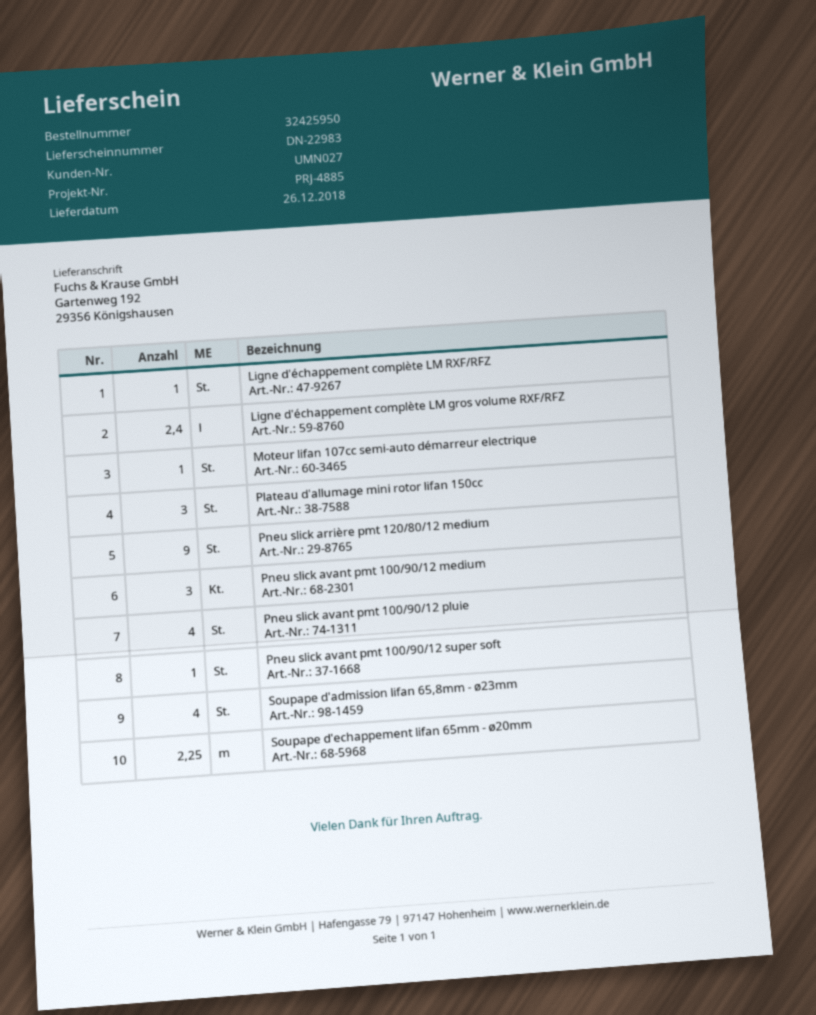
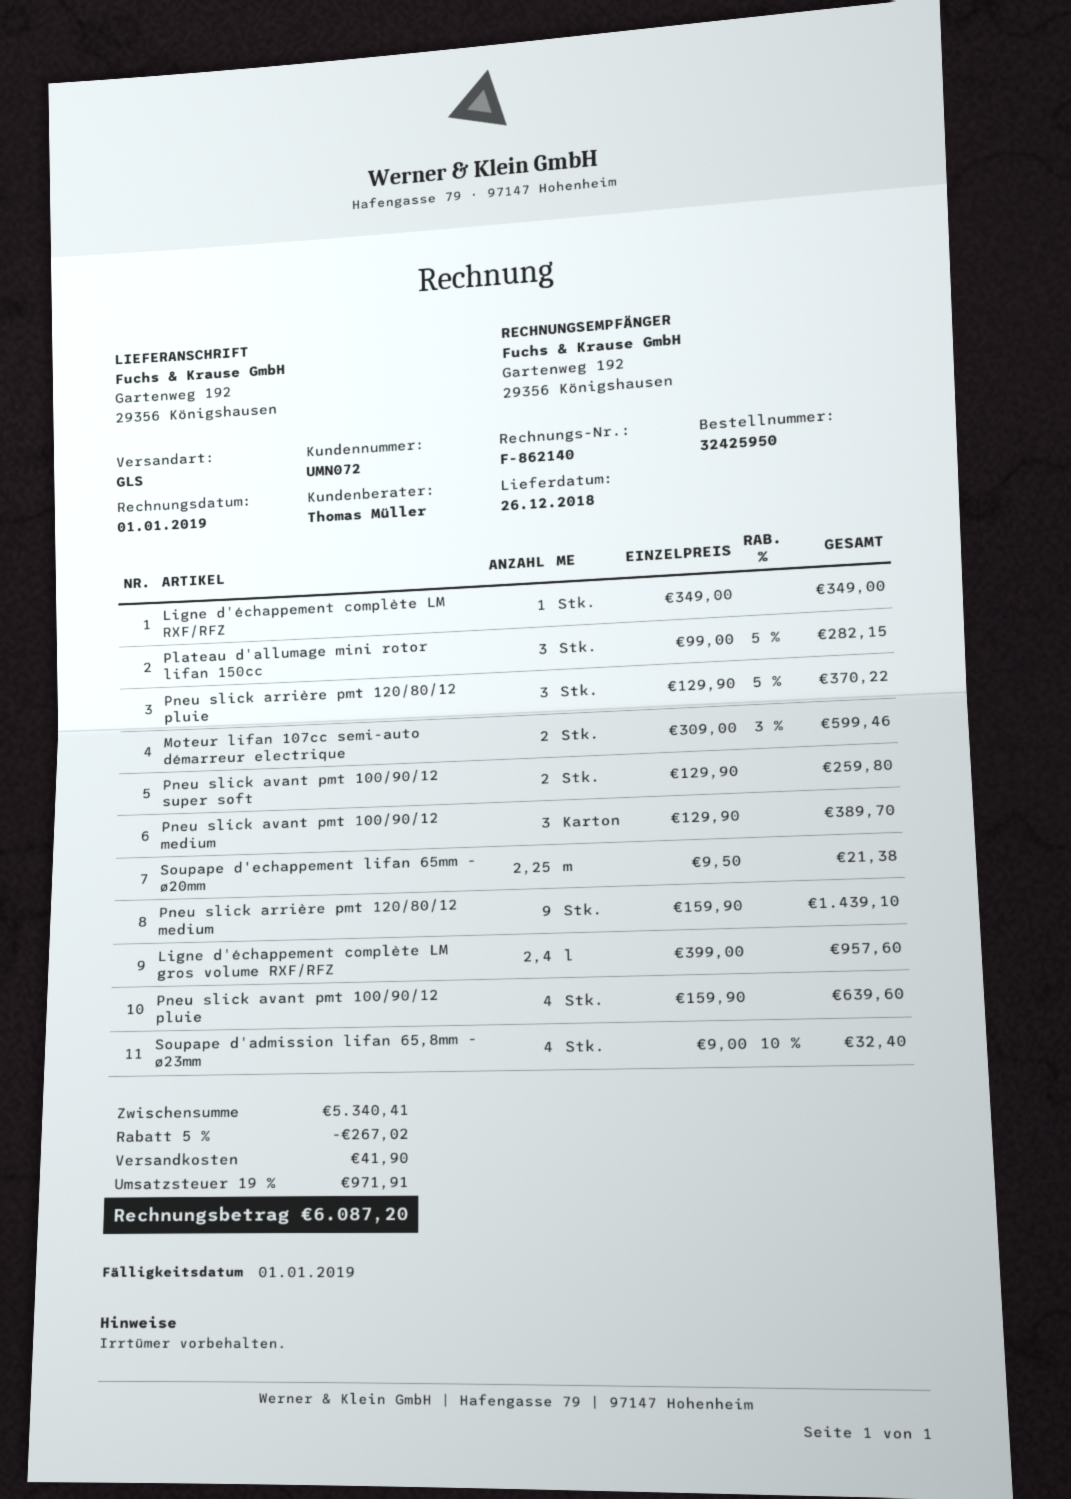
customer number: UMN027 -> UMN072
Moteur lifan 107cc semi-auto démarreur electrique: 1 -> 2
Pneu slick avant pmt 100/90/12 super soft: 1 -> 2
Pneu slick arrière pmt 120/80/12 pluie: none -> 3

